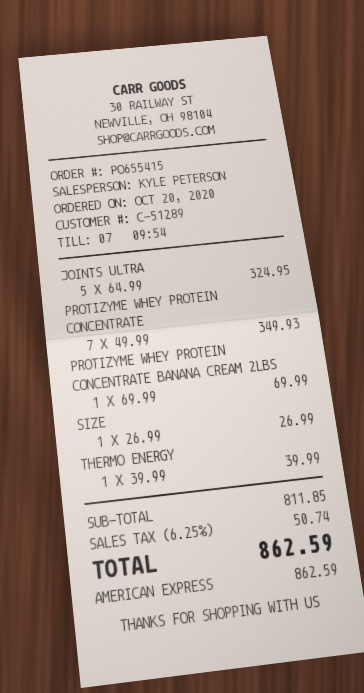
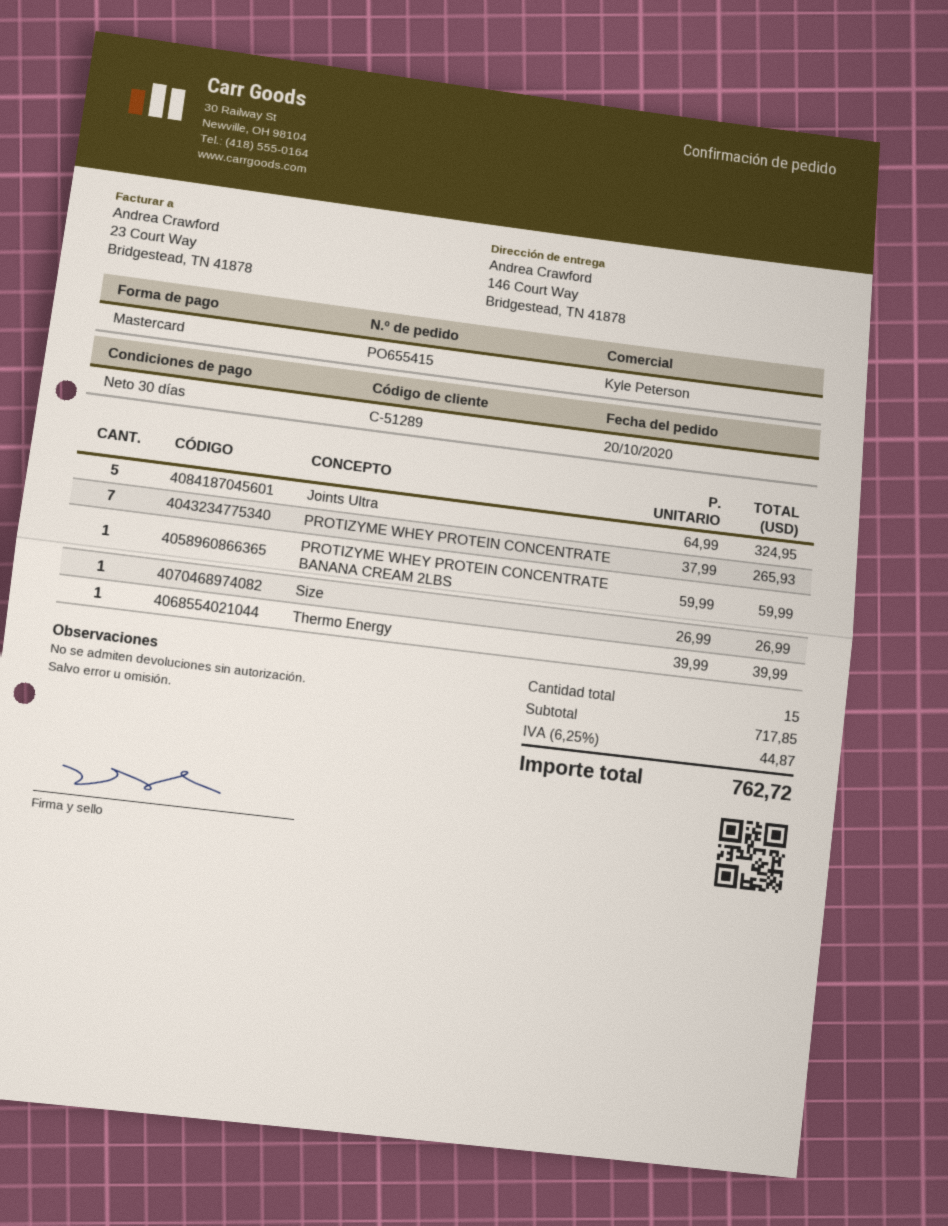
payment method: American Express -> Mastercard
PROTIZYME WHEY PROTEIN CONCENTRATE: 7 x 49.99 = 349.93 -> 7 x 37.99 = 265.93
PROTIZYME WHEY PROTEIN CONCENTRATE BANANA CREAM 2LBS: 1 x 69.99 = 69.99 -> 1 x 59.99 = 59.99
subtotal: 811.85 -> 717.85
tax: 6.25% = 50.74 -> 6.25% = 44.87
total: 862.59 -> 762.72

